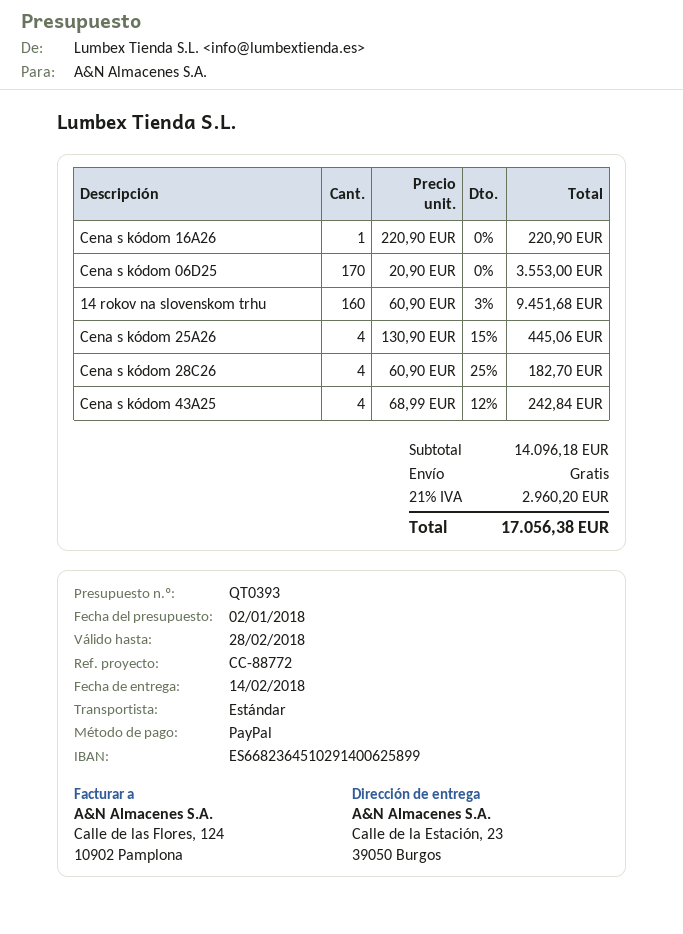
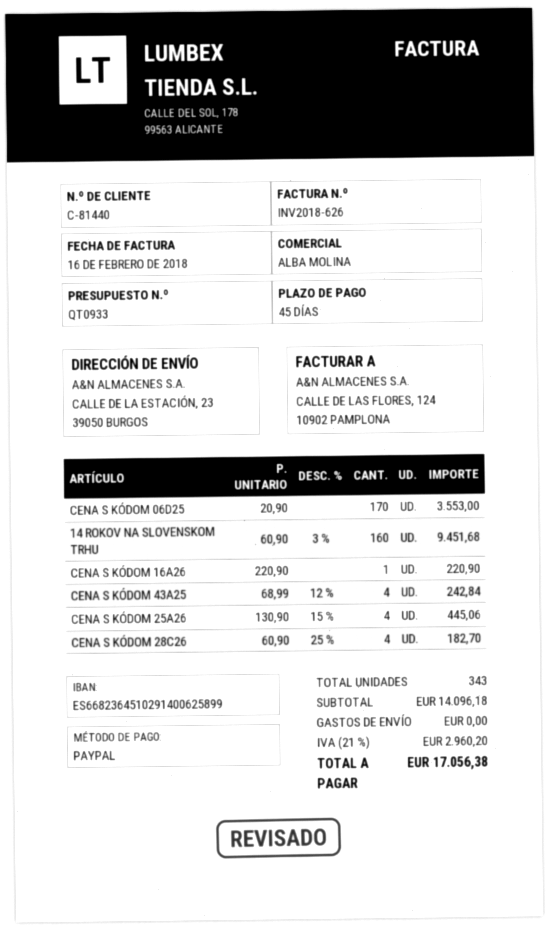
quote number: QT0393 -> QT0933

